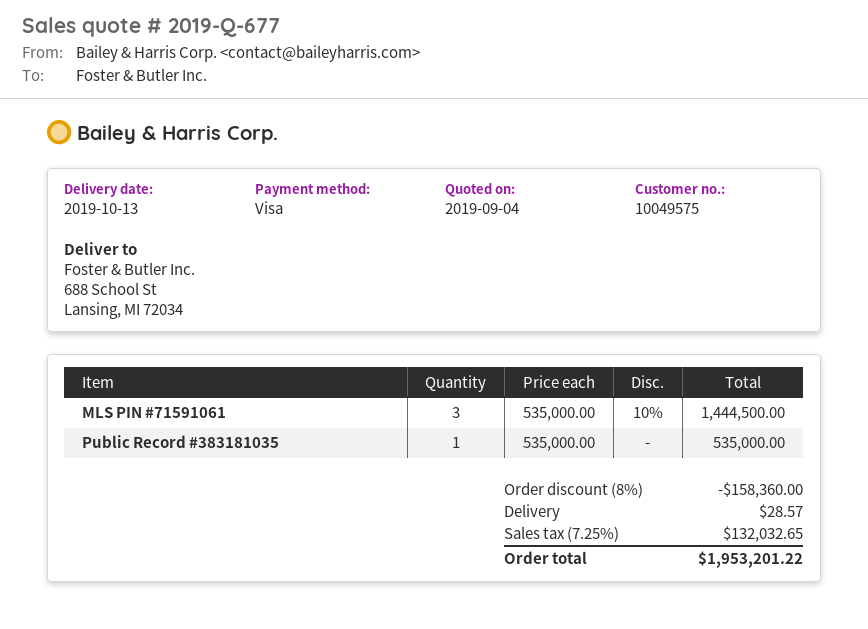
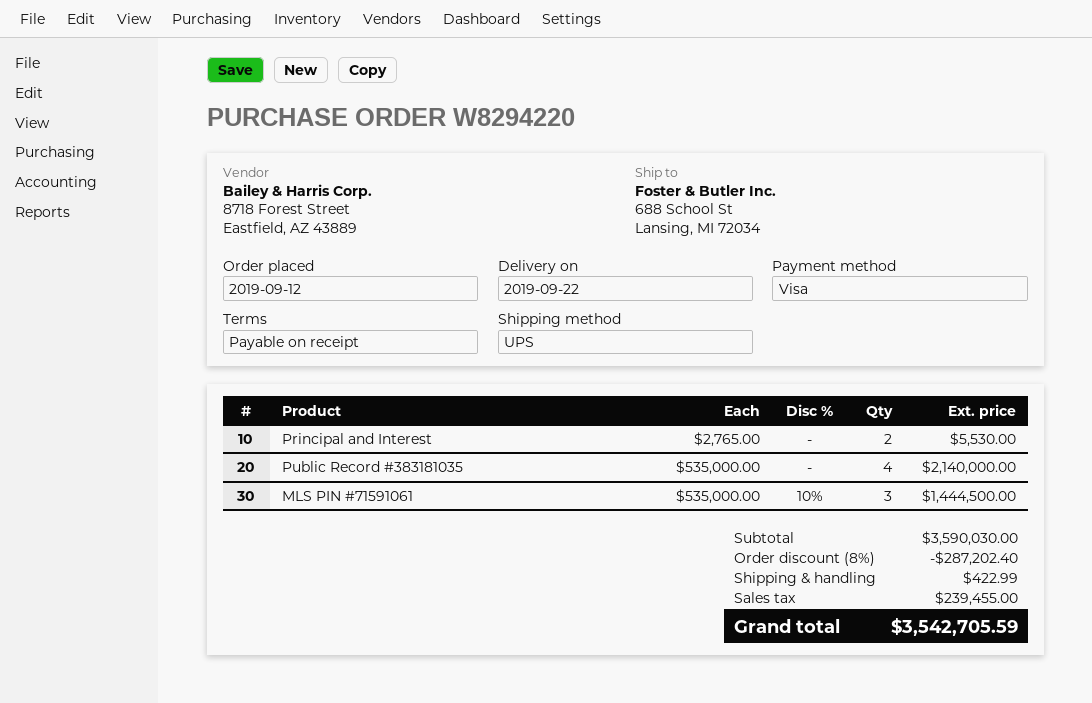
delivery date: 2019-10-13 -> 2019-09-22
Public Record #383181035: 1 x 535000.00 = 535000.00 -> 4 x 535000.00 = 2140000.00
Principal and Interest: none -> 2 x 2765.00 = 5530.00
discount: 8% = 158360.00 -> 8% = 287202.40
shipping: 28.57 -> 422.99
tax: 132032.65 -> 239455.00
total: 1953201.22 -> 3542705.59

